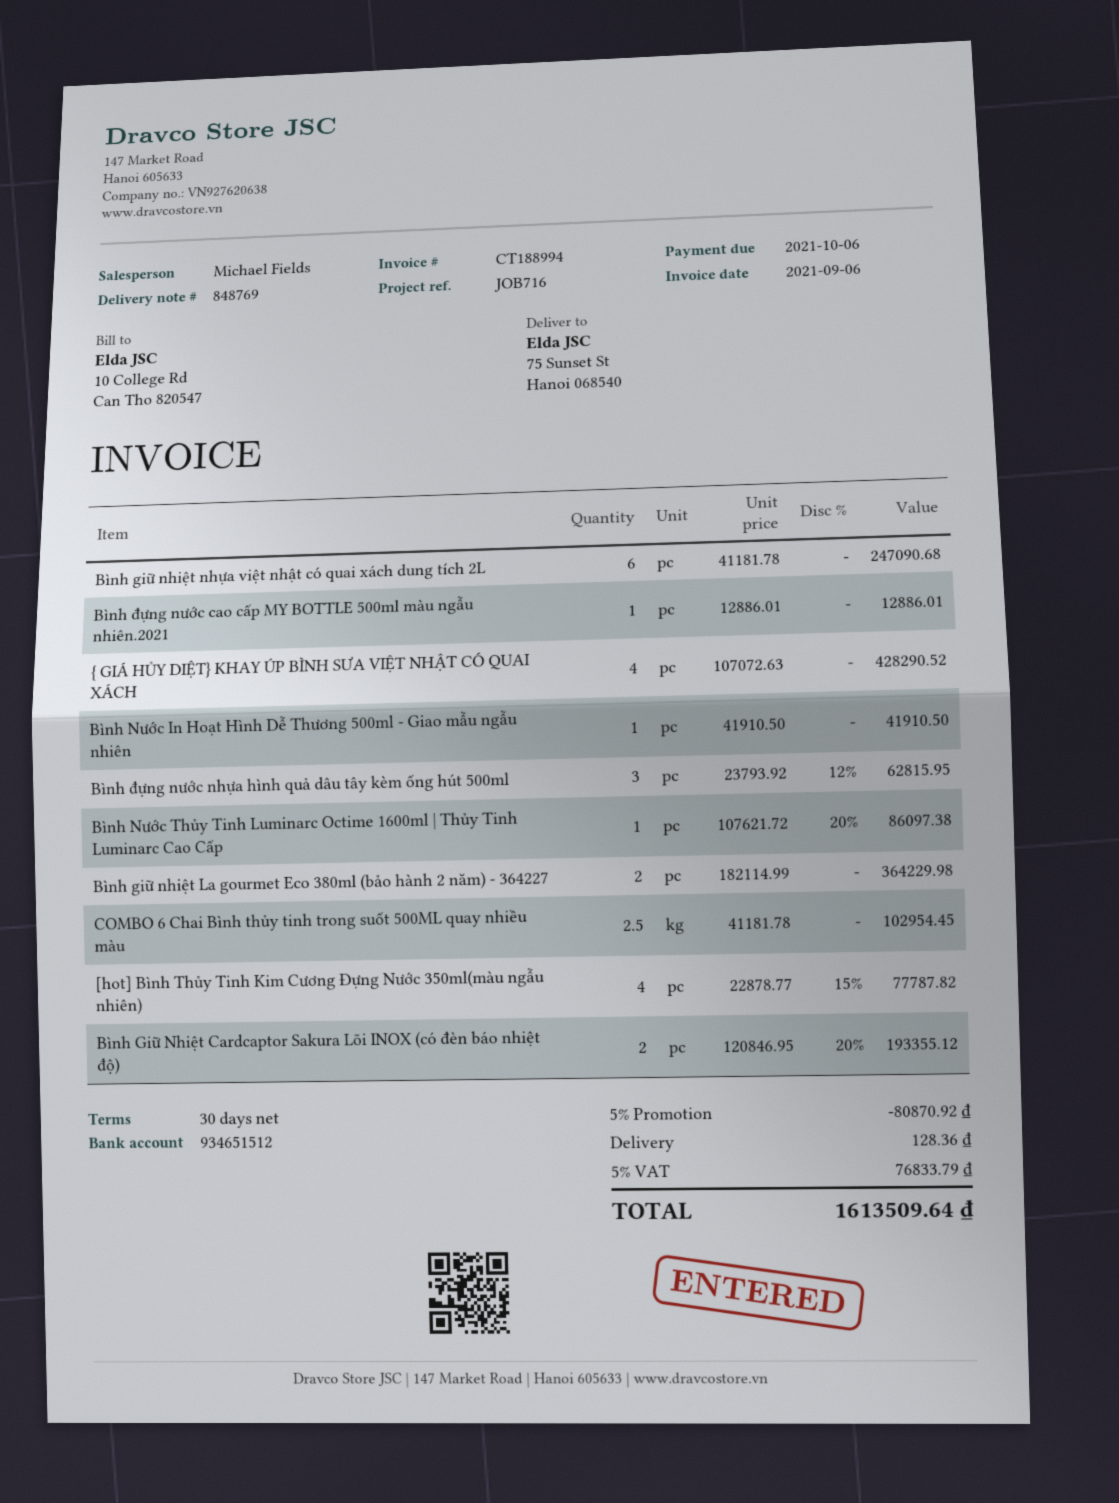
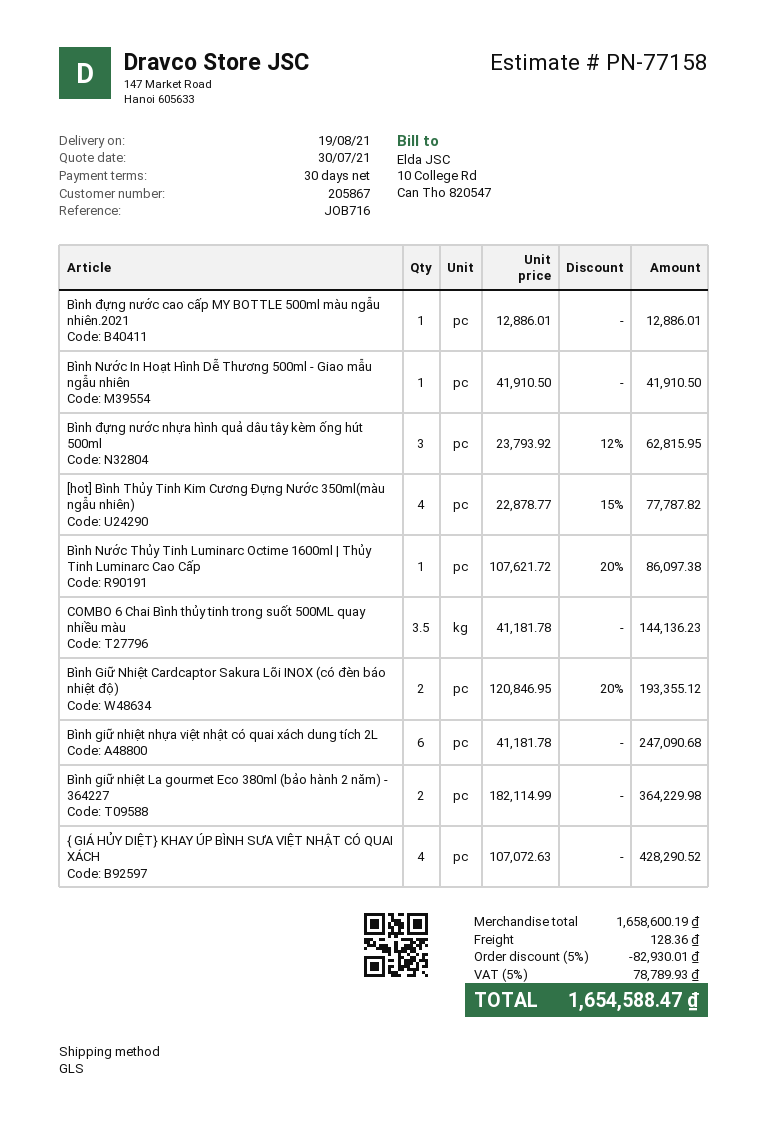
COMBO 6 Chai Bình thủy tinh trong suốt 500ML quay nhiều màu: 2.5 x 41181.78 = 102954.45 -> 3.5 x 41181.78 = 144136.23
discount: 5% = 80870.92 -> 5% = 82930.01
tax: 5% = 76833.79 -> 5% = 78789.93
total: 1613509.64 -> 1654588.47

